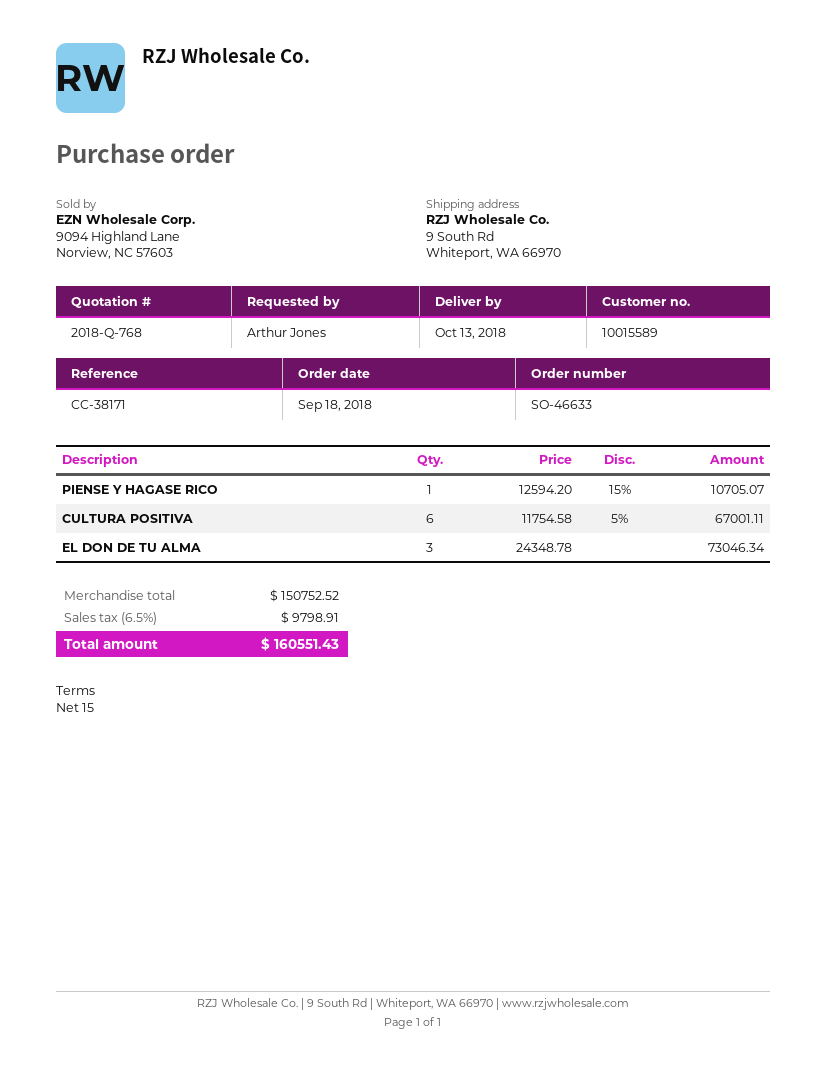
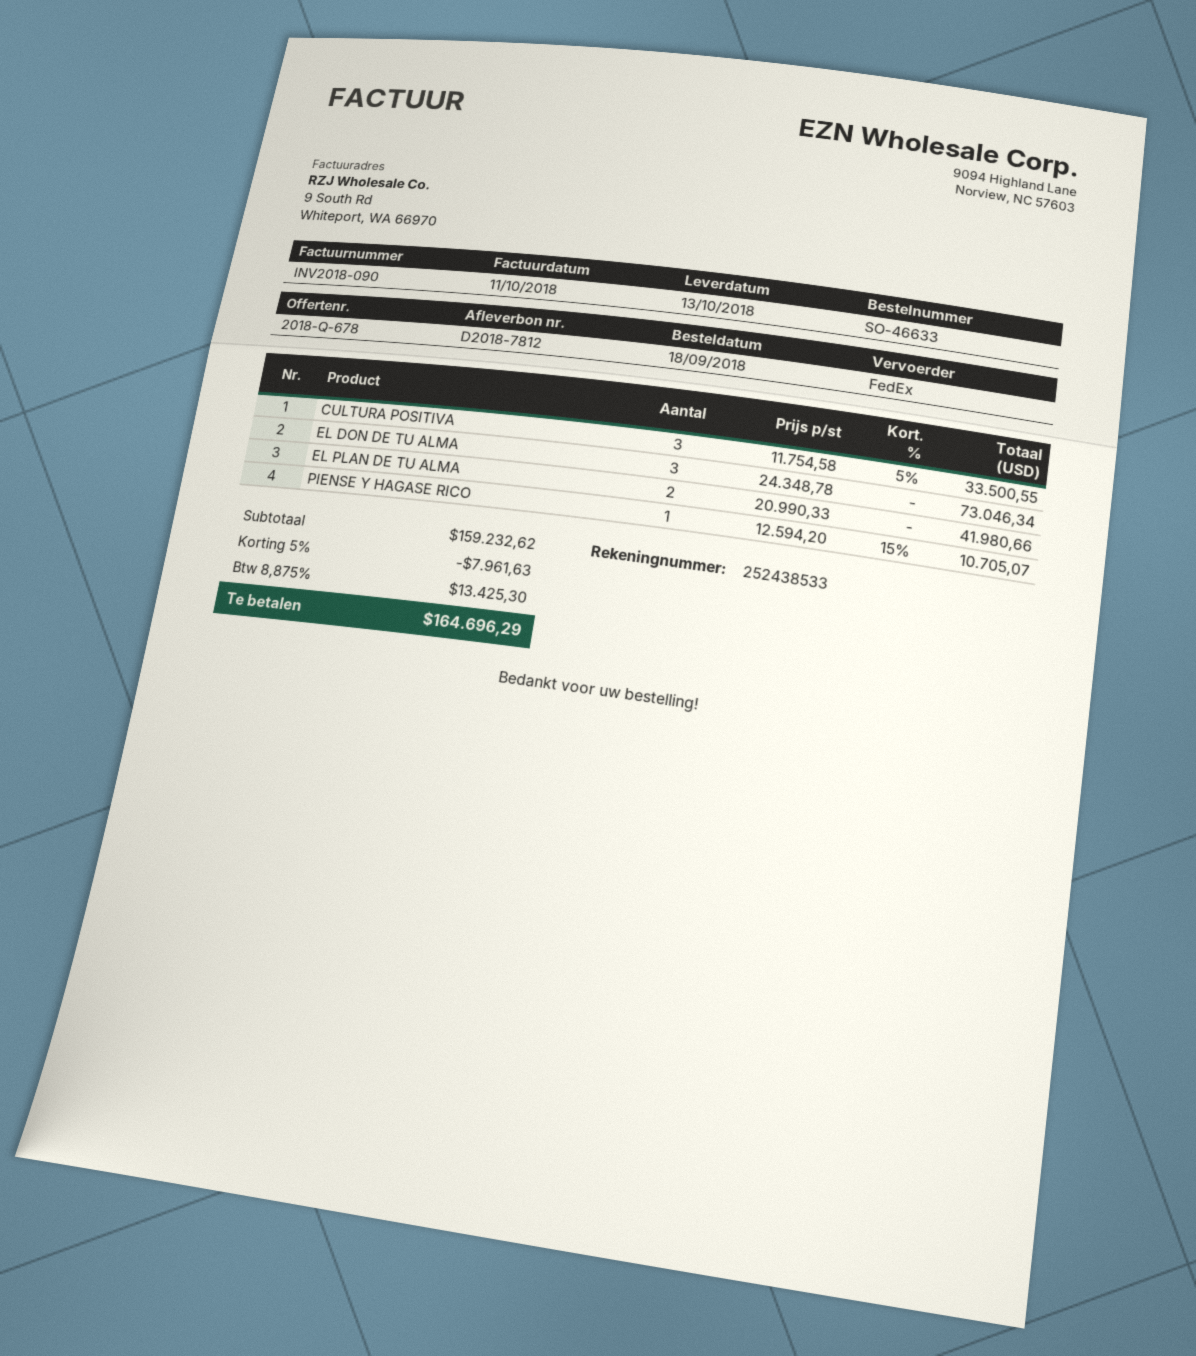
quote number: 2018-Q-768 -> 2018-Q-678
CULTURA POSITIVA: 6 x 11754.58 - 5% = 67001.11 -> 3 x 11754.58 - 5% = 33500.55
EL PLAN DE TU ALMA: none -> 2 x 20990.33 = 41980.66
subtotal: 150752.52 -> 159232.62
discount: none -> 5% = 7961.63
tax: 6.5% = 9798.91 -> 8.875% = 13425.30
total: 160551.43 -> 164696.29

